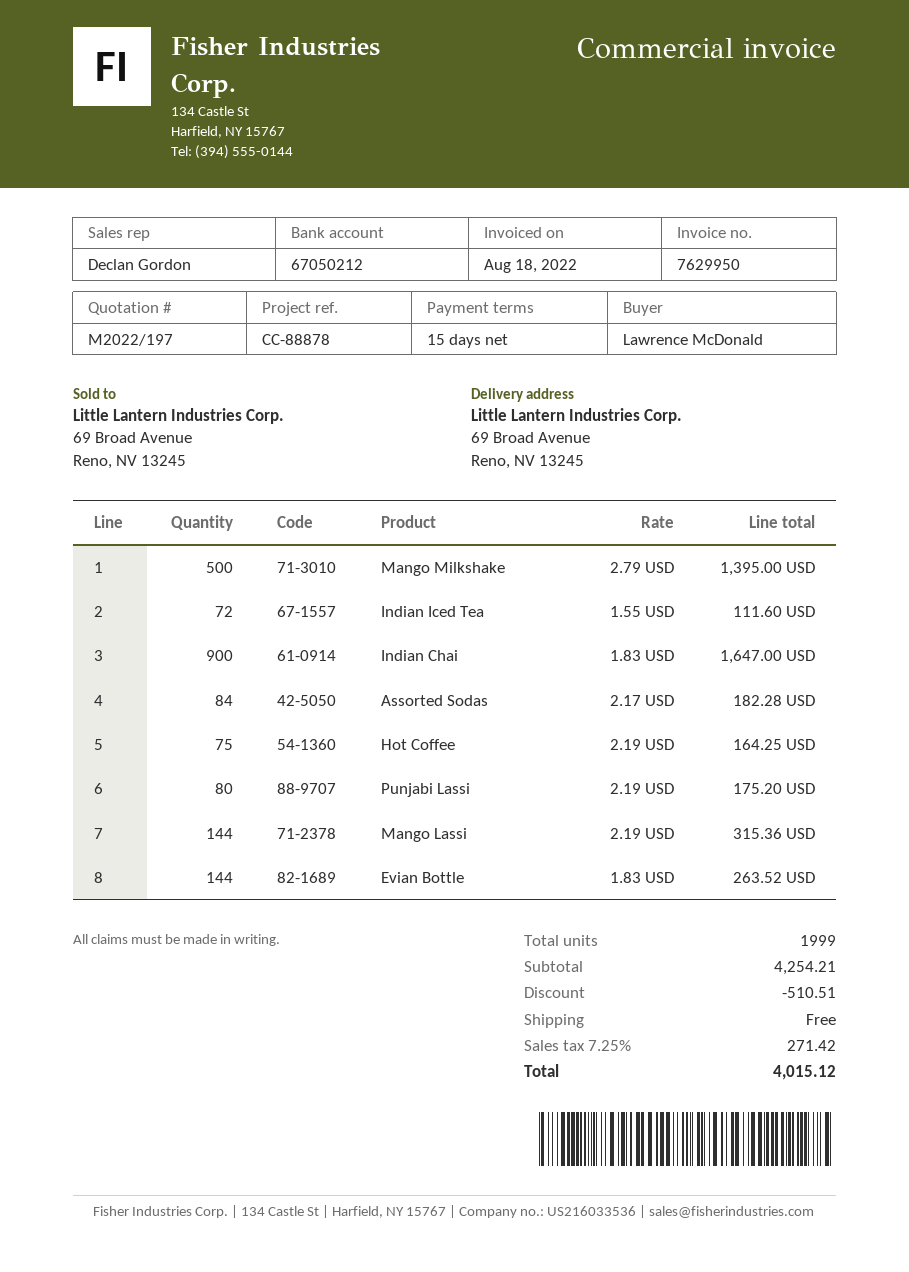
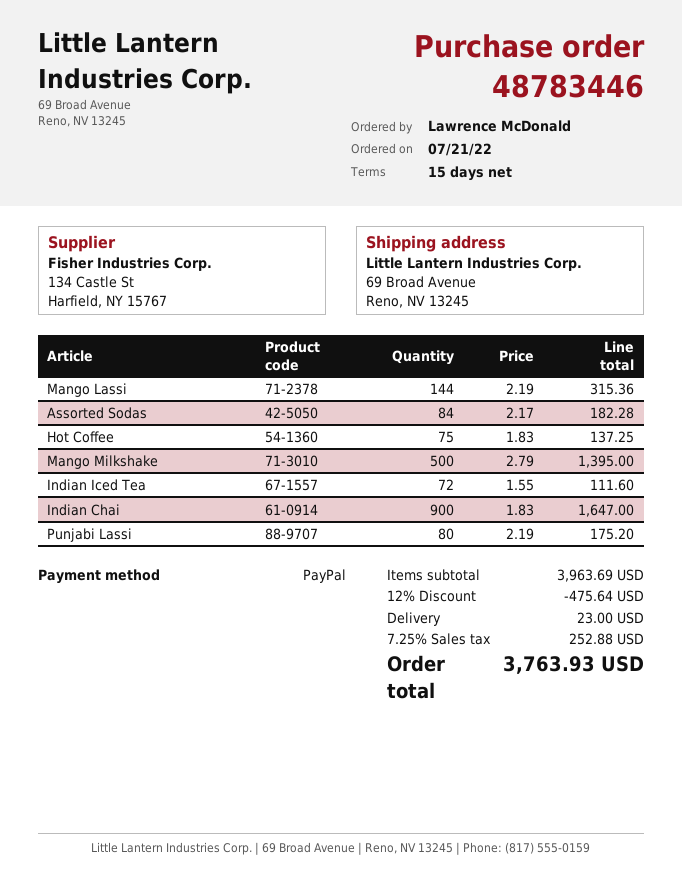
Hot Coffee: 75 x 2.19 = 164.25 -> 75 x 1.83 = 137.25
Evian Bottle: 144 x 1.83 = 263.52 -> none
subtotal: 4254.21 -> 3963.69
discount: 510.51 -> 475.64
shipping: 0.00 -> 23.00
tax: 7.25% = 271.42 -> 7.25% = 252.88
total: 4015.12 -> 3763.93

